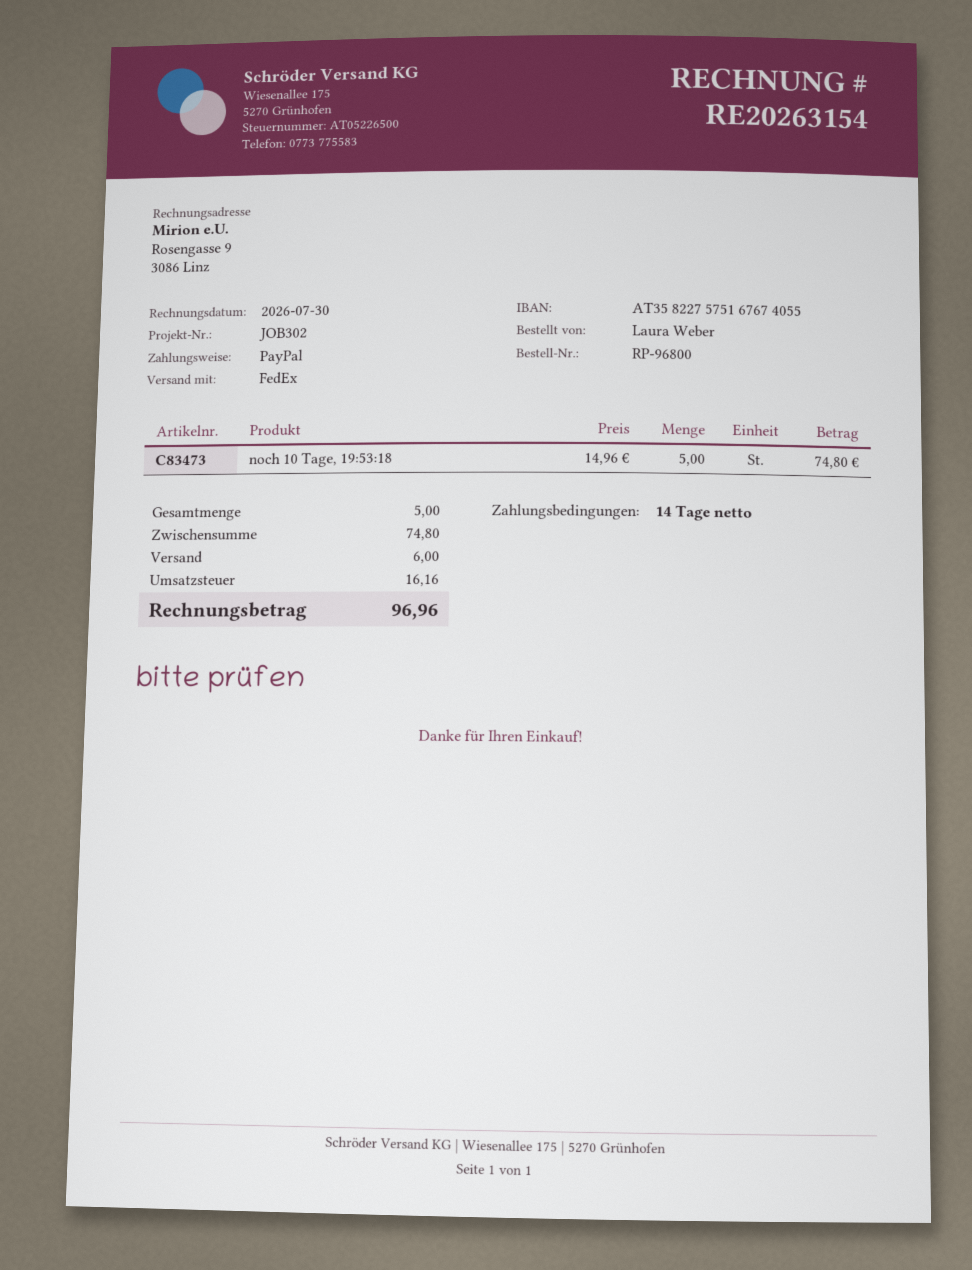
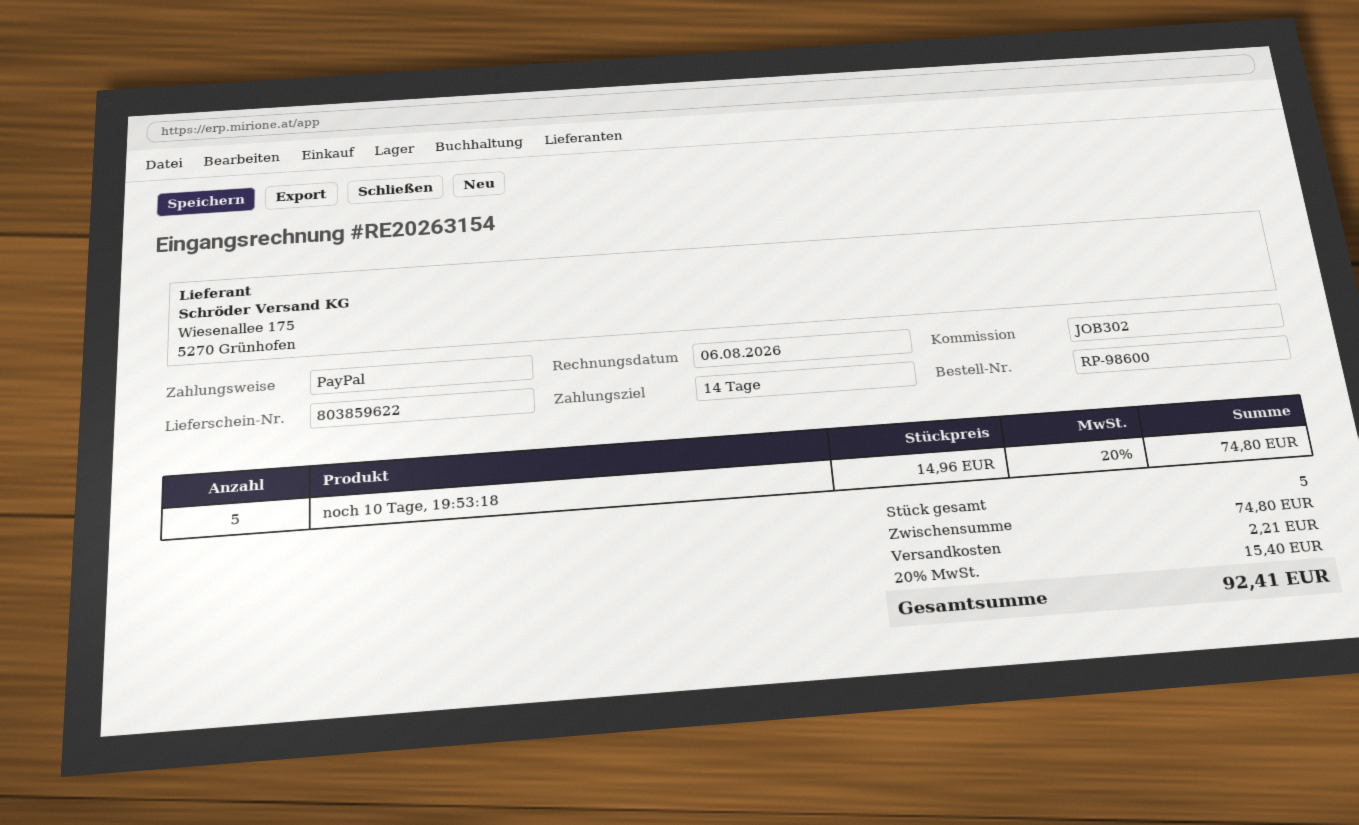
order number: RP-96800 -> RP-98600
invoice date: 2026-07-30 -> 2026-08-06
shipping: 6.00 -> 2.21
tax: 16.16 -> 15.40
total: 96.96 -> 92.41

